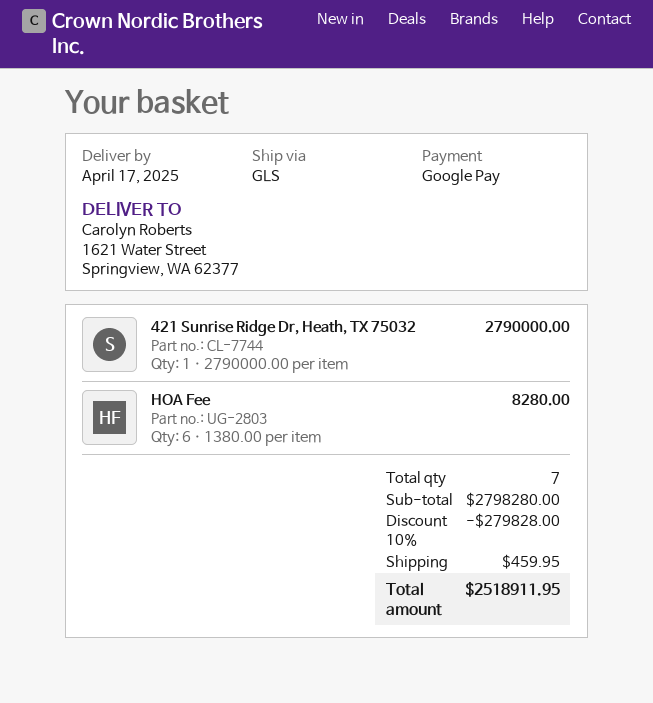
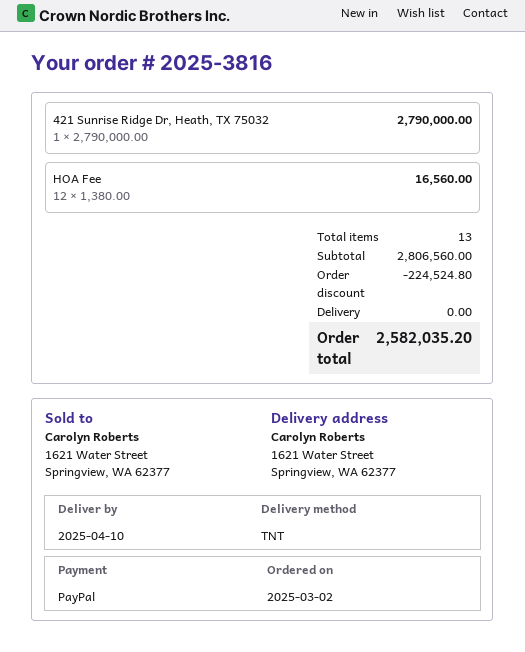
delivery date: 2025-04-17 -> 2025-04-10
payment method: Google Pay -> PayPal
shipping method: GLS -> TNT
HOA Fee: 6 x 1380.00 = 8280.00 -> 12 x 1380.00 = 16560.00
total quantity: 7 -> 13
subtotal: 2798280.00 -> 2806560.00
discount: 279828.00 -> 224524.80
shipping: 459.95 -> 0.00
total: 2518911.95 -> 2582035.20

